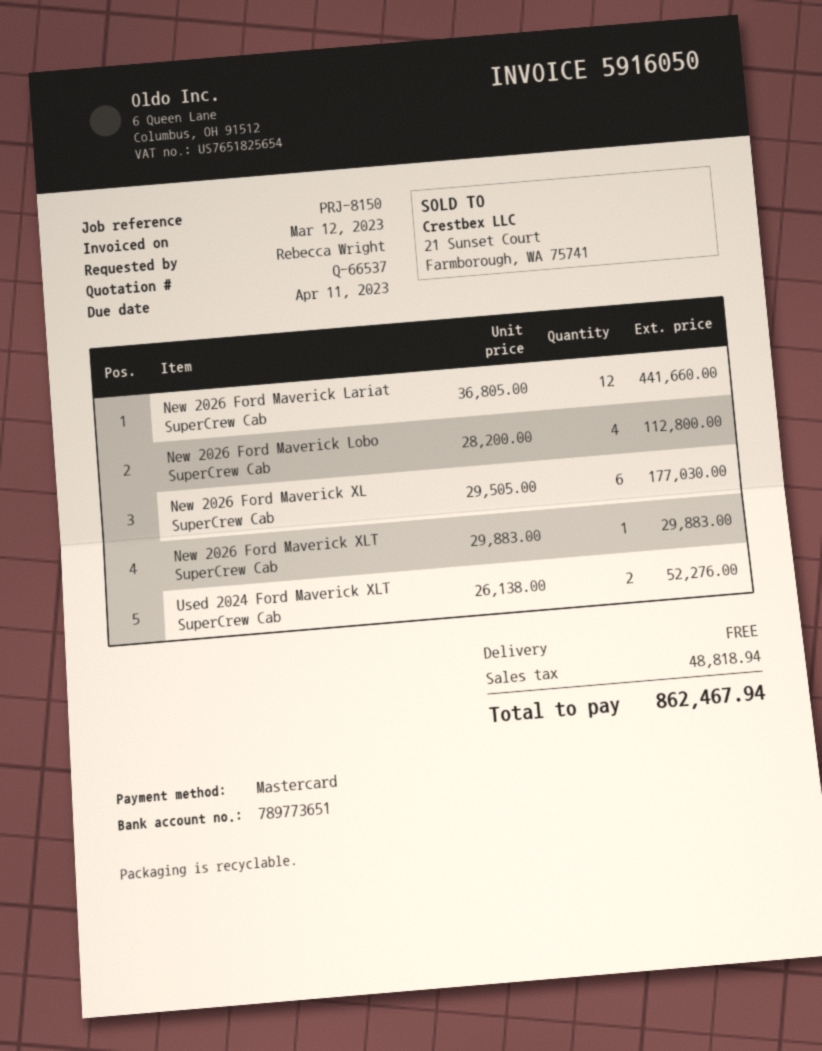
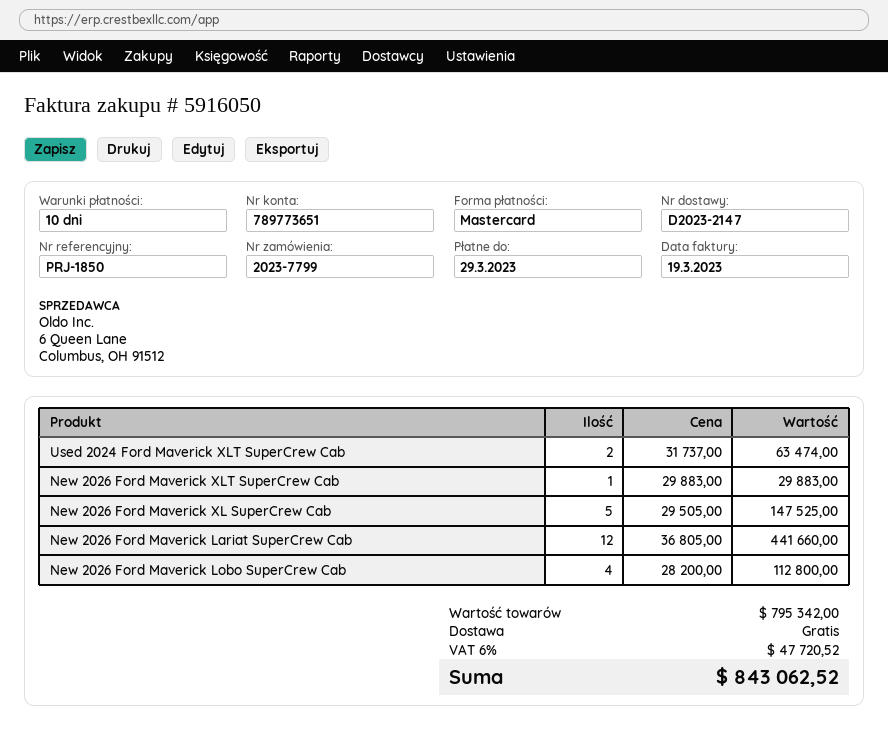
invoice date: 2023-03-12 -> 2023-03-19
due date: 2023-04-11 -> 2023-03-29
reference: PRJ-8150 -> PRJ-1850
New 2026 Ford Maverick XL SuperCrew Cab: 6 x 29505.00 = 177030.00 -> 5 x 29505.00 = 147525.00
Used 2024 Ford Maverick XLT SuperCrew Cab: 2 x 26138.00 = 52276.00 -> 2 x 31737.00 = 63474.00
tax: 48818.94 -> 47720.52
total: 862467.94 -> 843062.52

